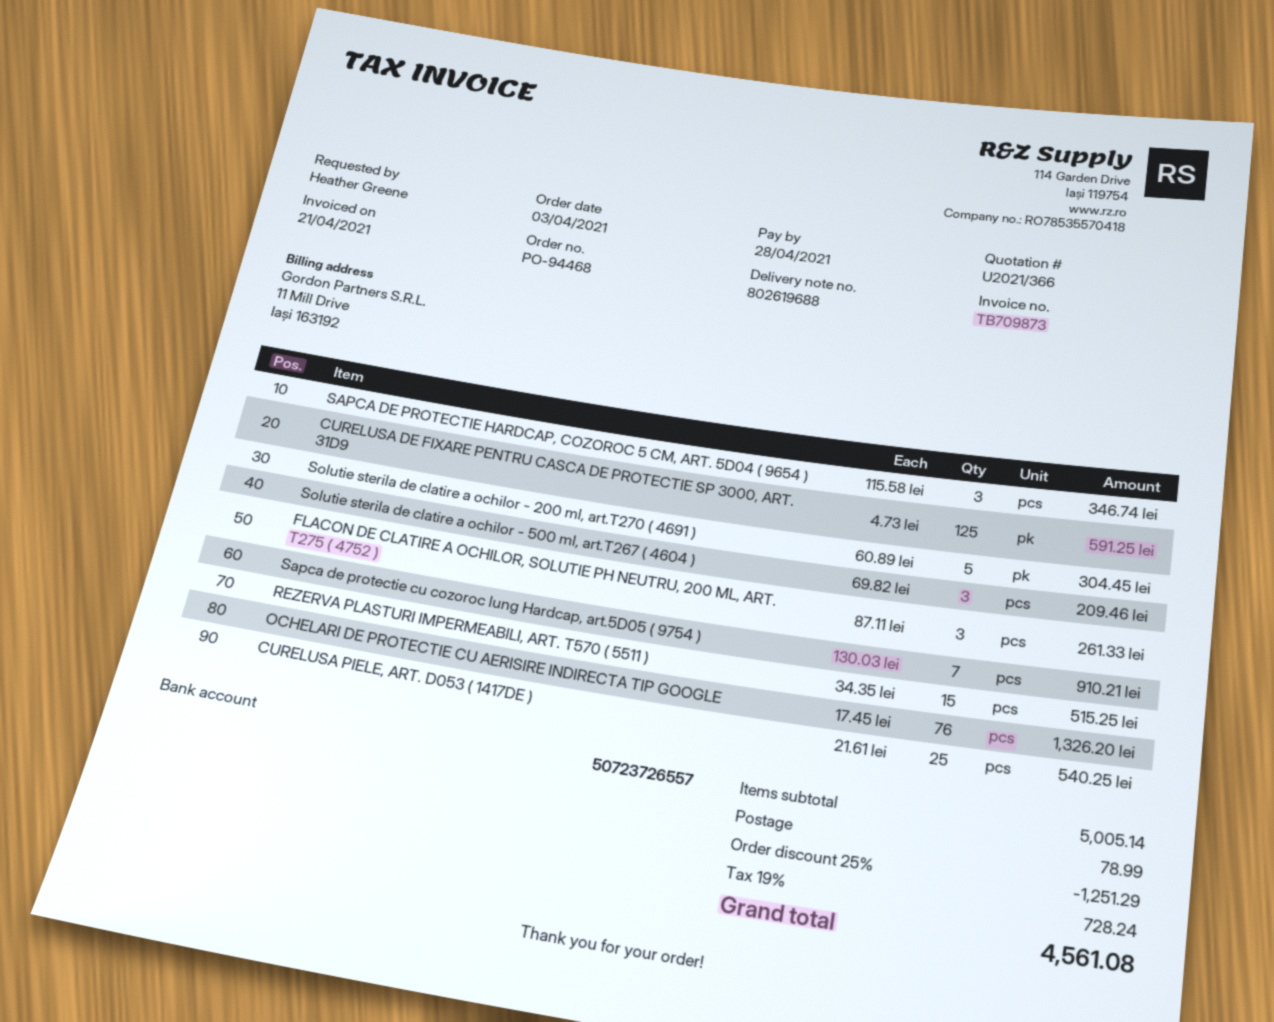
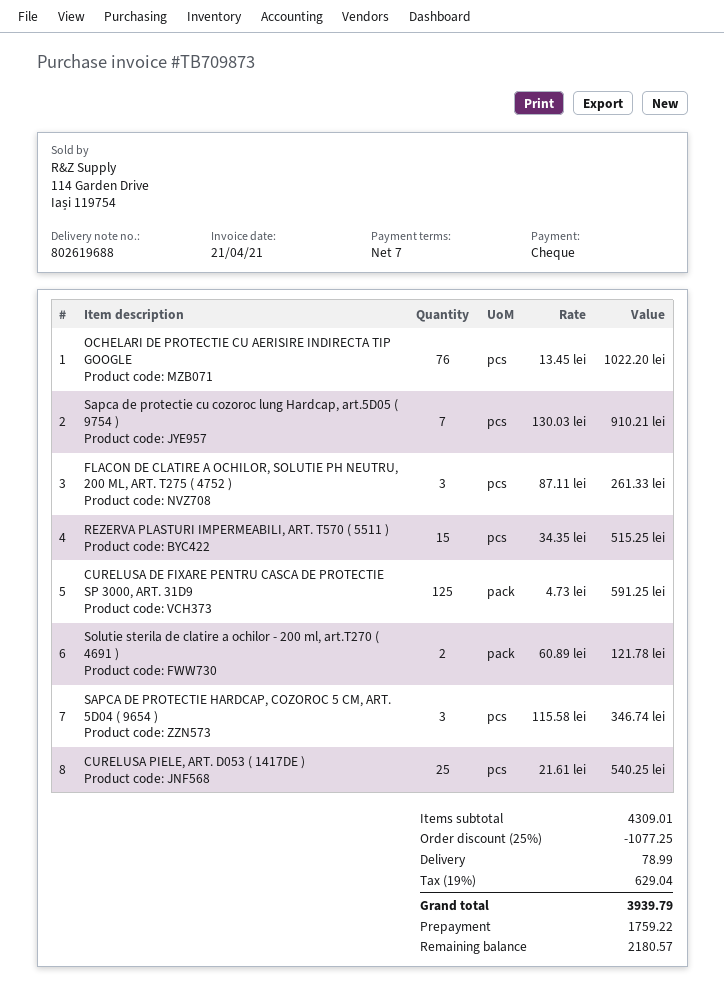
Solutie sterila de clatire a ochilor - 200 ml, art.T270 ( 4691 ): 5 x 60.89 = 304.45 -> 2 x 60.89 = 121.78
Solutie sterila de clatire a ochilor - 500 ml, art.T267 ( 4604 ): 3 x 69.82 = 209.46 -> none
OCHELARI DE PROTECTIE CU AERISIRE INDIRECTA TIP GOOGLE: 76 x 17.45 = 1326.20 -> 76 x 13.45 = 1022.20
subtotal: 5005.14 -> 4309.01
discount: 25% = 1251.29 -> 25% = 1077.25
tax: 19% = 728.24 -> 19% = 629.04
total: 4561.08 -> 3939.79

